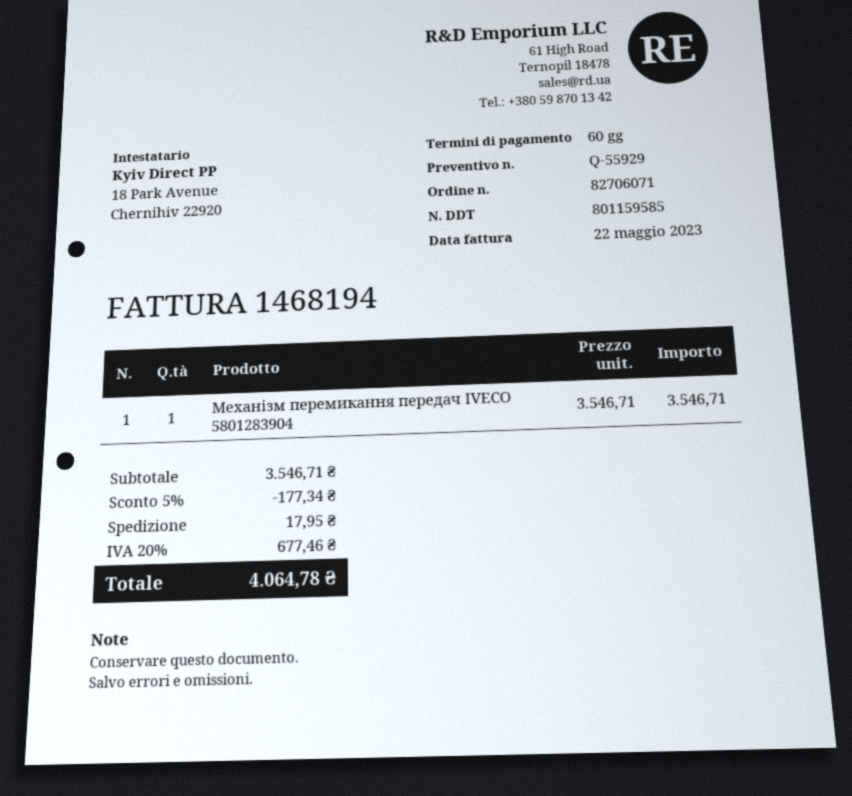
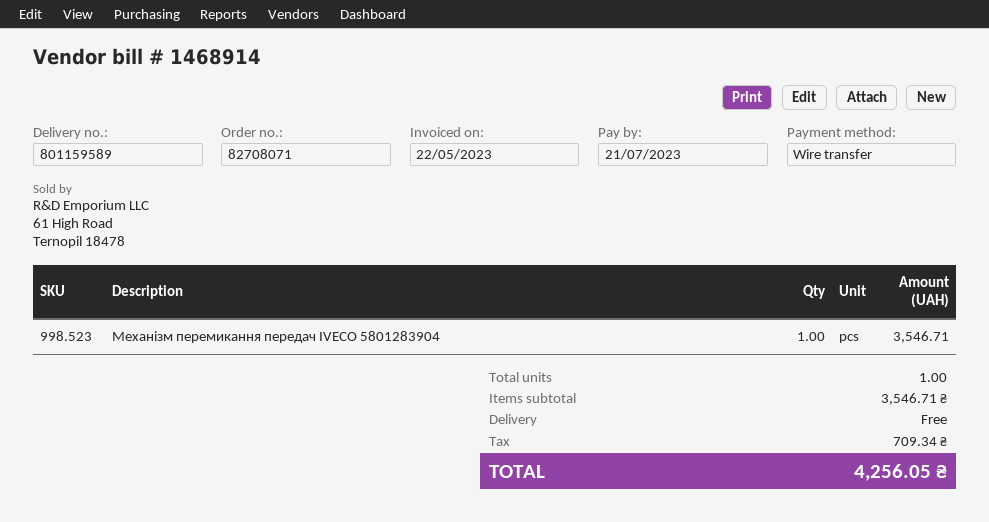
order number: 82706071 -> 82708071
delivery note number: 801159585 -> 801159589
invoice number: 1468194 -> 1468914
discount: 5% = 177.34 -> none
shipping: 17.95 -> 0.00
tax: 677.46 -> 709.34
total: 4064.78 -> 4256.05

